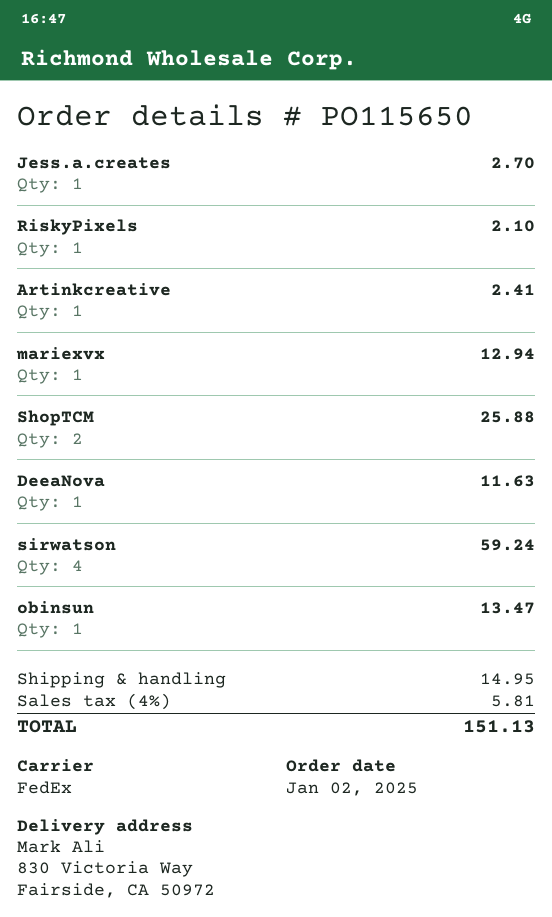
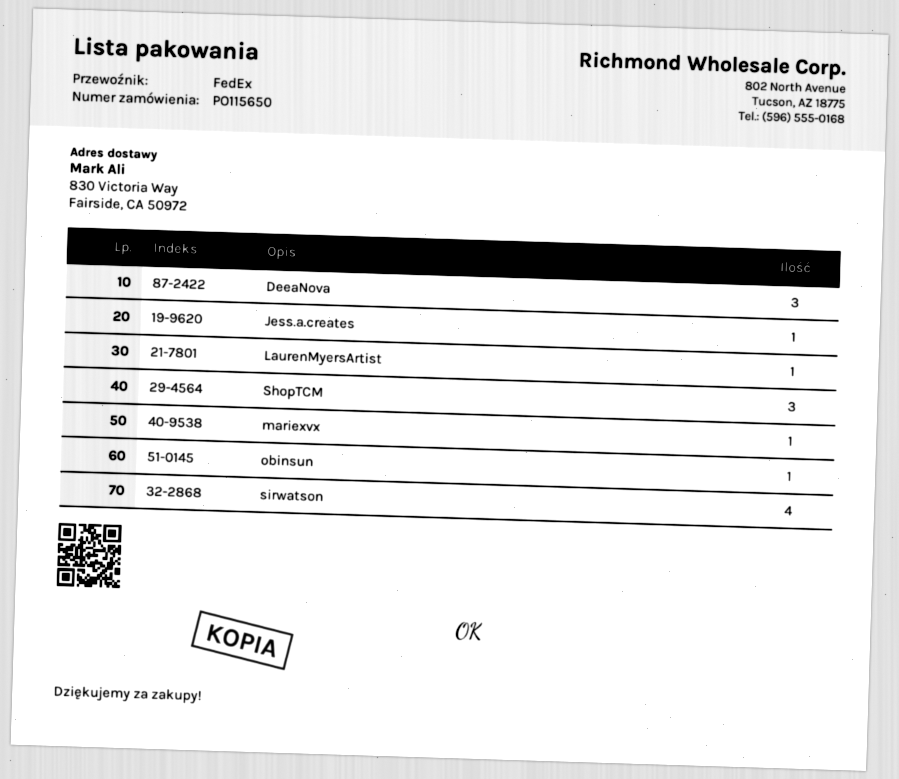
RiskyPixels: 1 -> none
Artinkcreative: 1 -> none
ShopTCM: 2 -> 3
DeeaNova: 1 -> 3
LaurenMyersArtist: none -> 1

